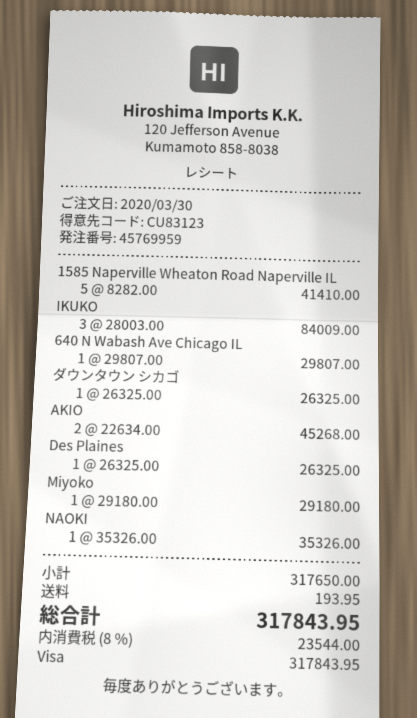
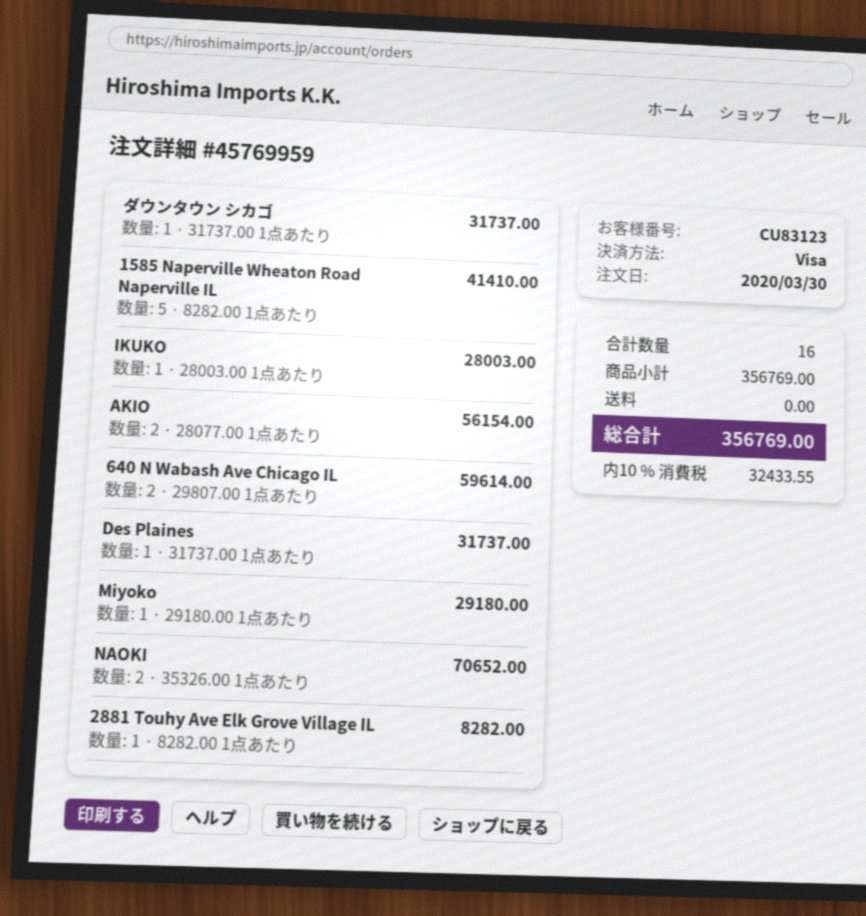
IKUKO: 3 x 28003.00 = 84009.00 -> 1 x 28003.00 = 28003.00
640 N Wabash Ave Chicago IL: 1 x 29807.00 = 29807.00 -> 2 x 29807.00 = 59614.00
ダウンタウン シカゴ: 1 x 26325.00 = 26325.00 -> 1 x 31737.00 = 31737.00
AKIO: 2 x 22634.00 = 45268.00 -> 2 x 28077.00 = 56154.00
Des Plaines: 1 x 26325.00 = 26325.00 -> 1 x 31737.00 = 31737.00
NAOKI: 1 x 35326.00 = 35326.00 -> 2 x 35326.00 = 70652.00
2881 Touhy Ave Elk Grove Village IL: none -> 1 x 8282.00 = 8282.00
subtotal: 317650.00 -> 356769.00
shipping: 193.95 -> 0.00
tax: 8% = 23544.00 -> 10% = 32433.55
total: 317843.95 -> 356769.00

